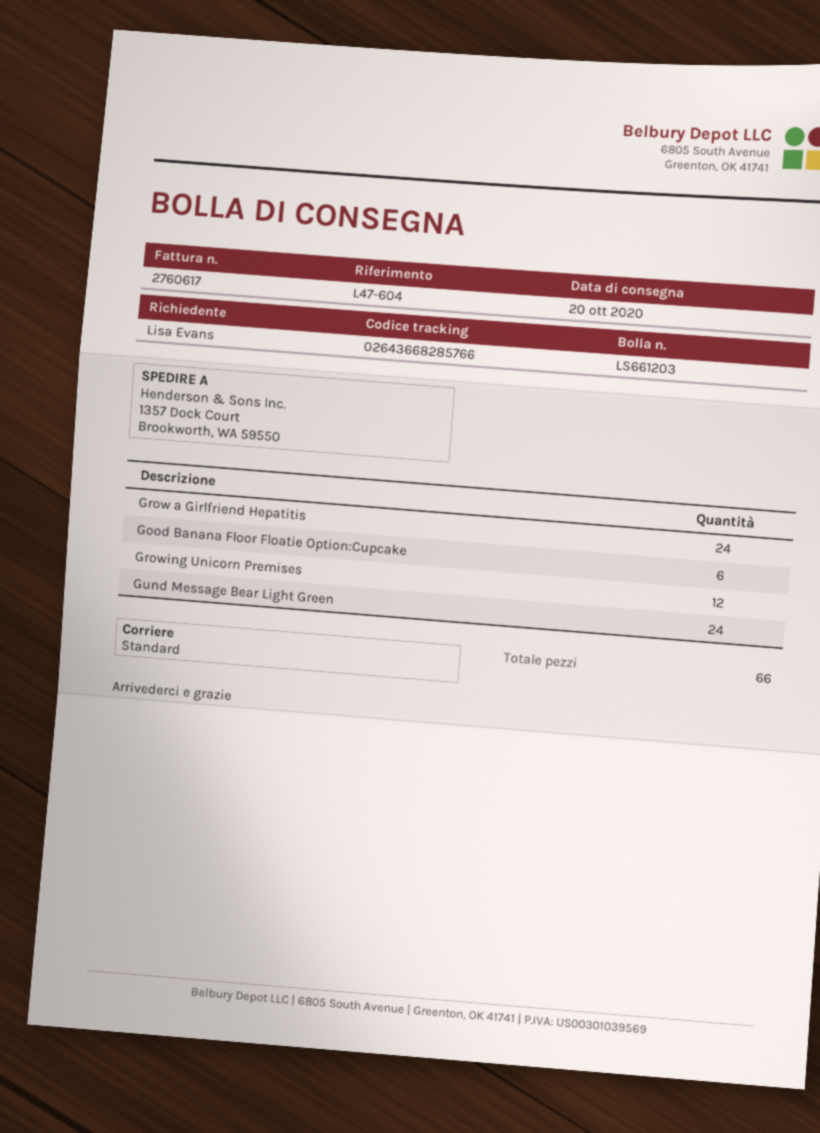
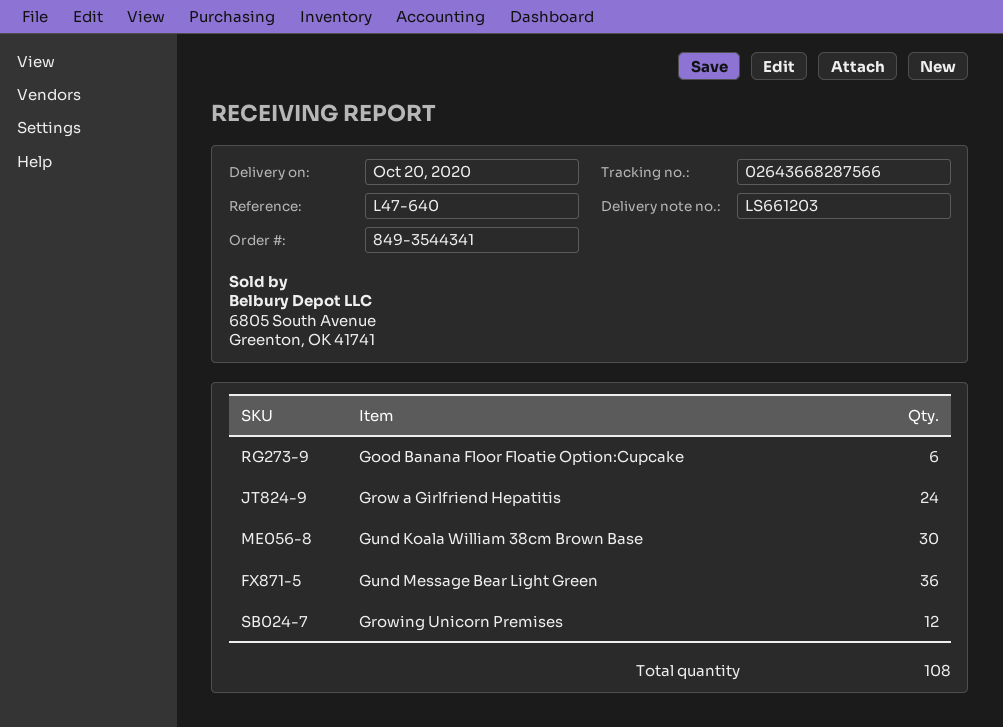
reference: L47-604 -> L47-640
tracking number: 02643668285766 -> 02643668287566
Gund Message Bear Light Green: 24 -> 36
Gund Koala William 38cm Brown Base: none -> 30
total quantity: 66 -> 108

